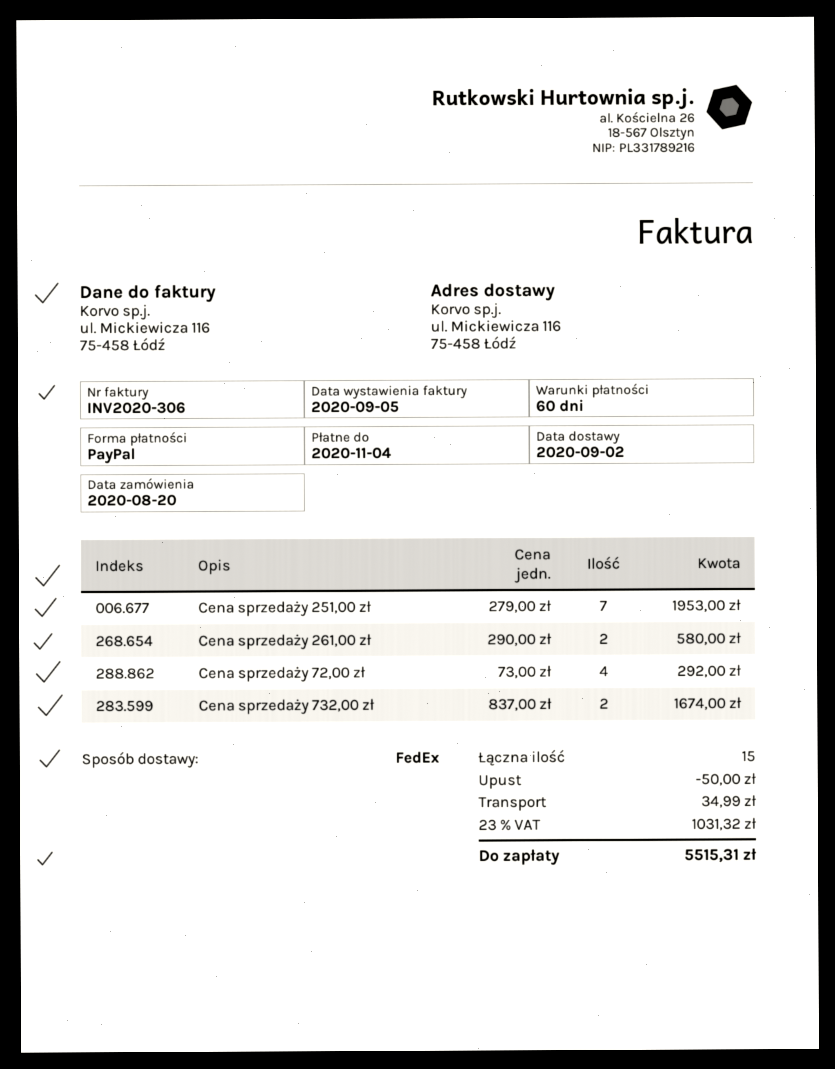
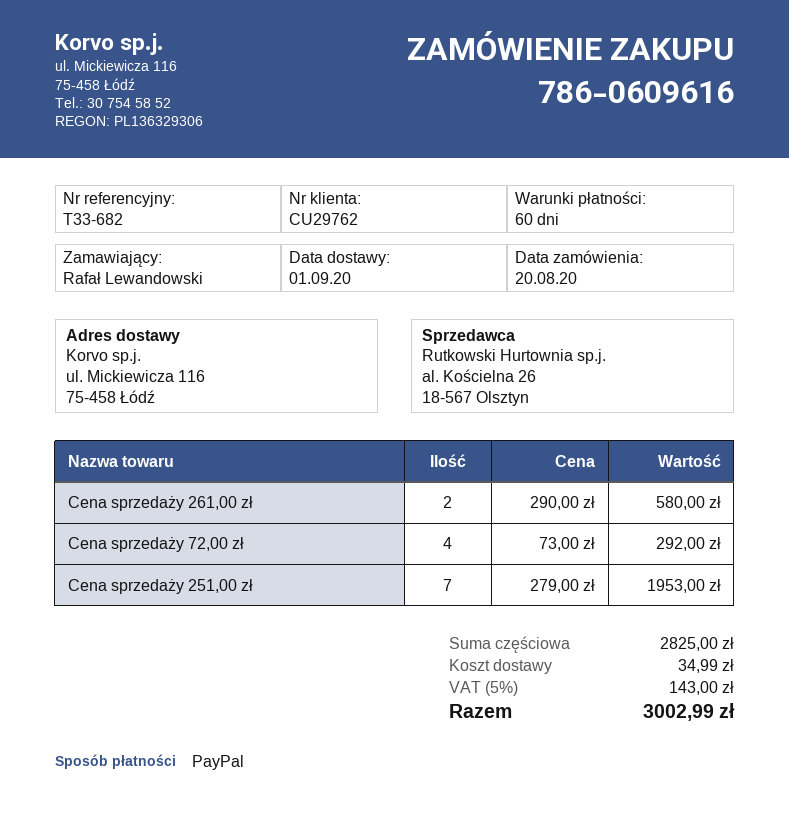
delivery date: 2020-09-02 -> 2020-09-01
Cena sprzedaży 732,00 zł: 2 x 837.00 = 1674.00 -> none
discount: 50.00 -> none
tax: 23% = 1031.32 -> 5% = 143.00
total: 5515.31 -> 3002.99

